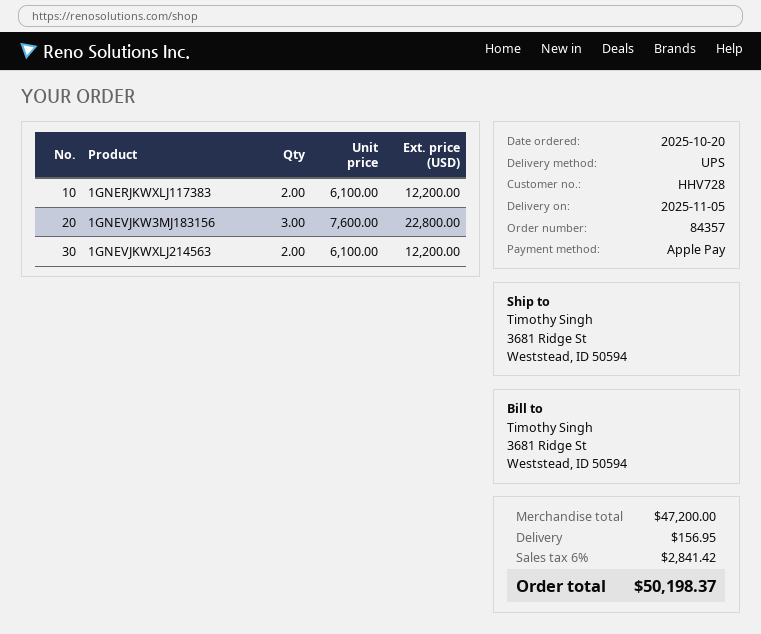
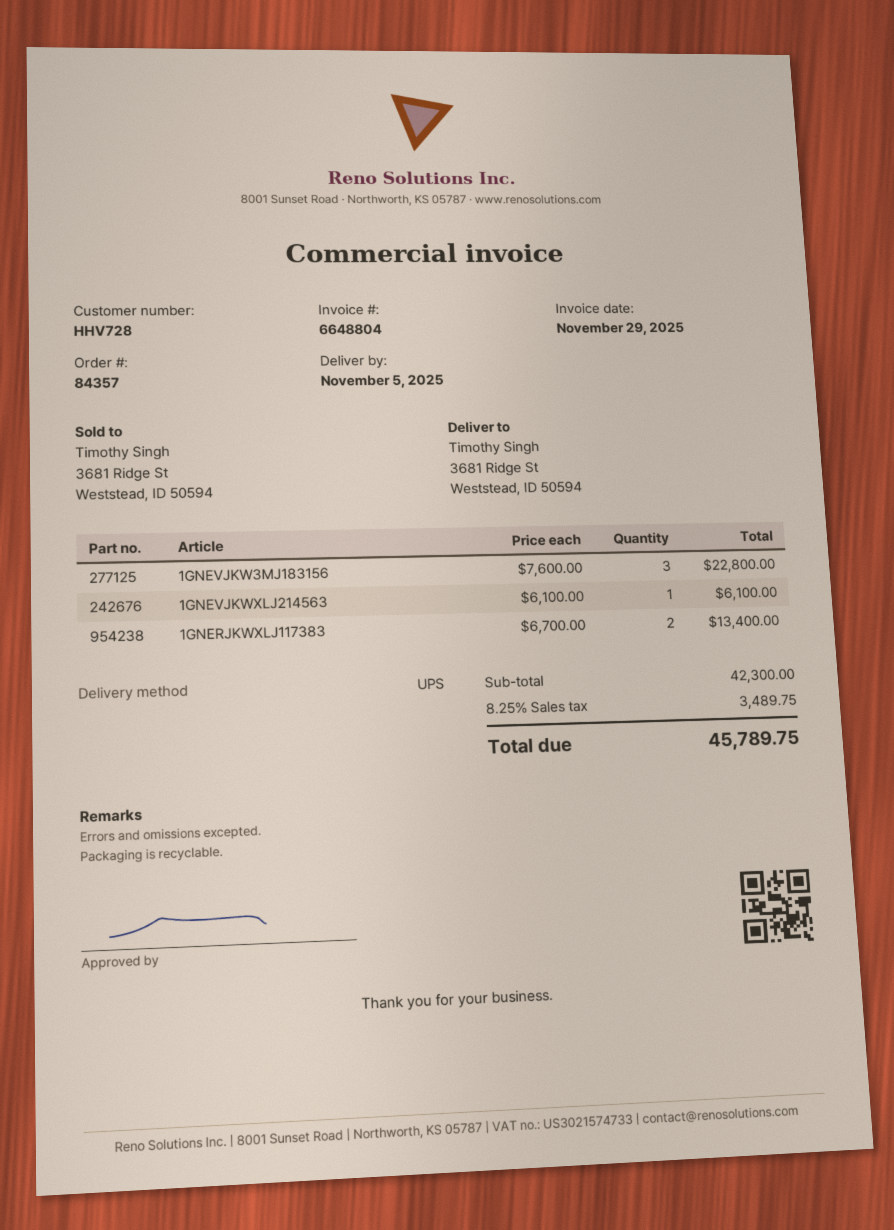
1GNERJKWXLJ117383: 2 x 6100.00 = 12200.00 -> 2 x 6700.00 = 13400.00
1GNEVJKWXLJ214563: 2 x 6100.00 = 12200.00 -> 1 x 6100.00 = 6100.00
subtotal: 47200.00 -> 42300.00
shipping: 156.95 -> none
tax: 6% = 2841.42 -> 8.25% = 3489.75
total: 50198.37 -> 45789.75

